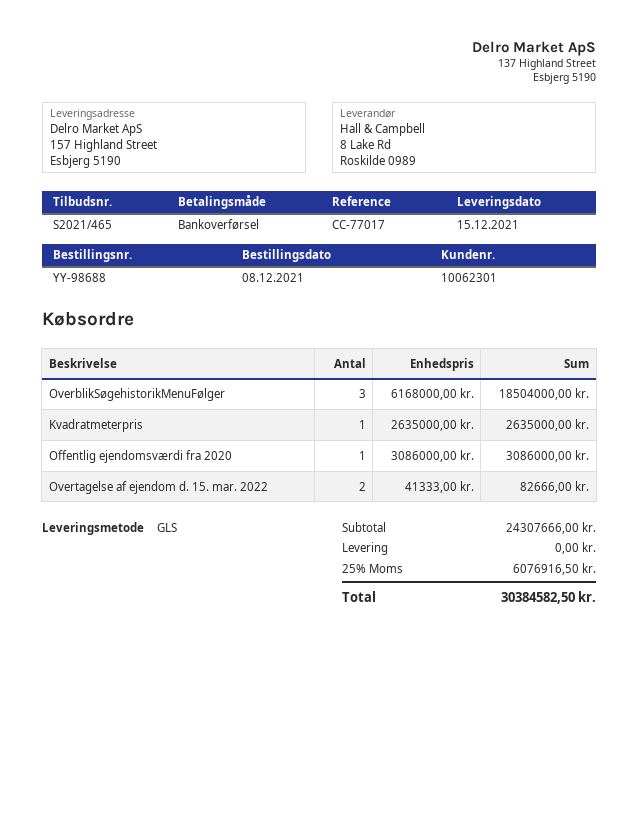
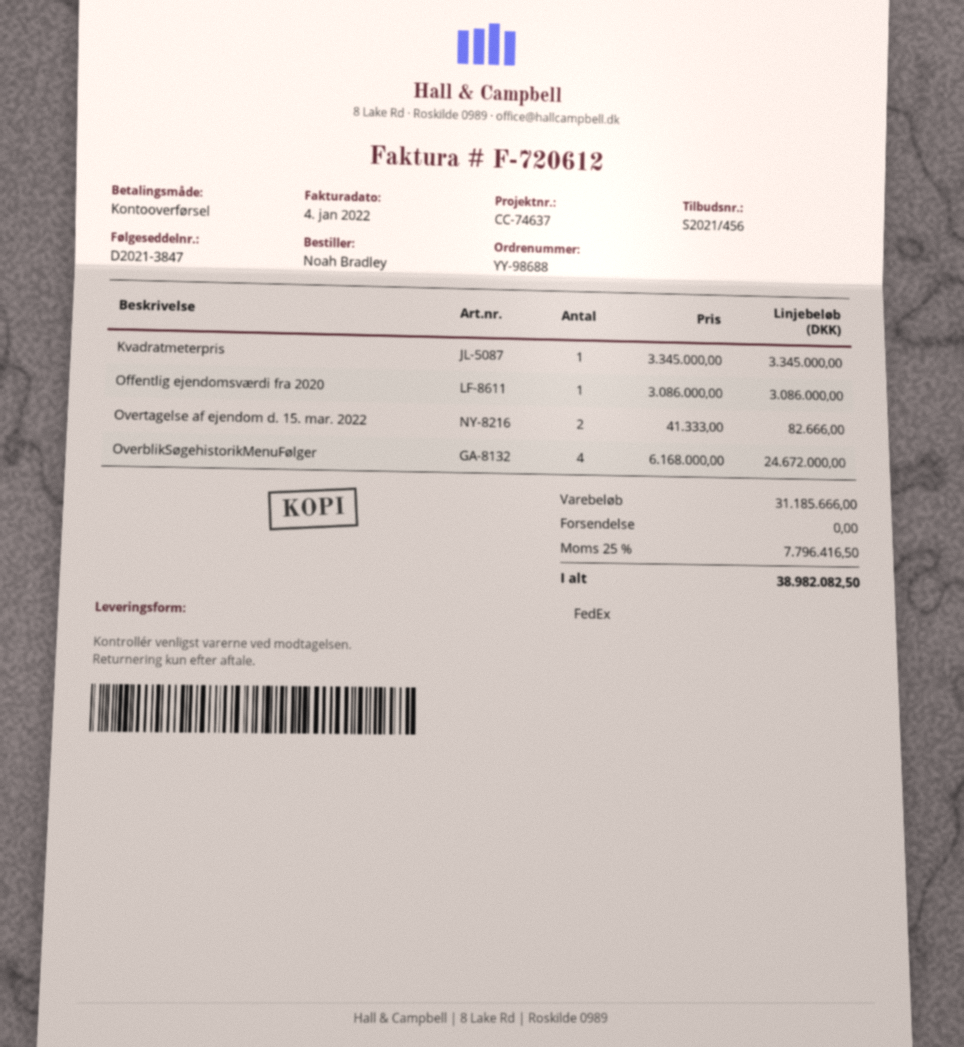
quote number: S2021/465 -> S2021/456
reference: CC-77017 -> CC-74637
shipping method: GLS -> FedEx
OverblikSøgehistorikMenuFølger: 3 x 6168000.00 = 18504000.00 -> 4 x 6168000.00 = 24672000.00
Kvadratmeterpris: 1 x 2635000.00 = 2635000.00 -> 1 x 3345000.00 = 3345000.00
subtotal: 24307666.00 -> 31185666.00
tax: 25% = 6076916.50 -> 25% = 7796416.50
total: 30384582.50 -> 38982082.50

